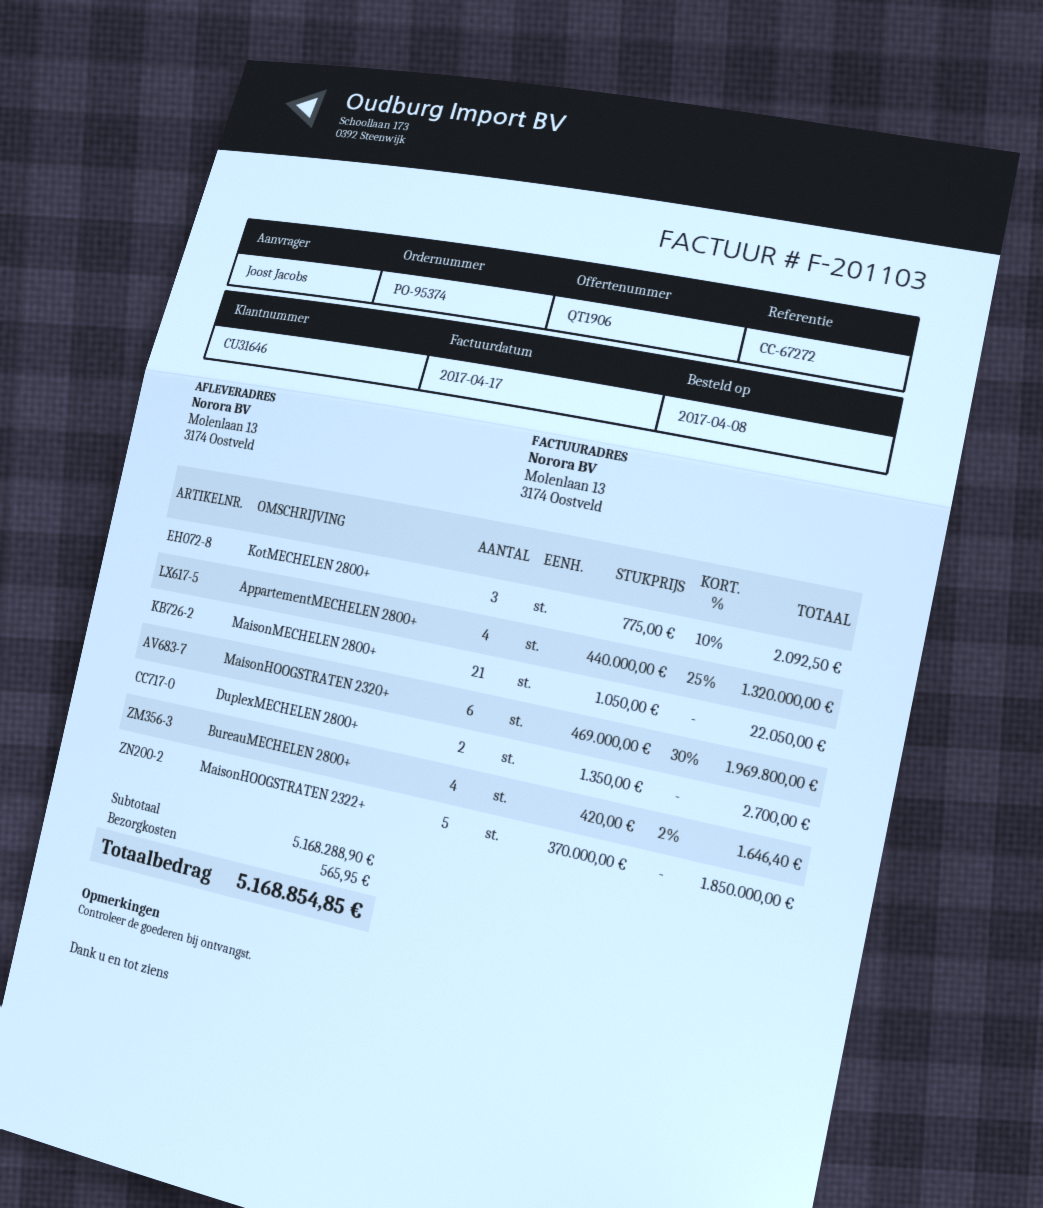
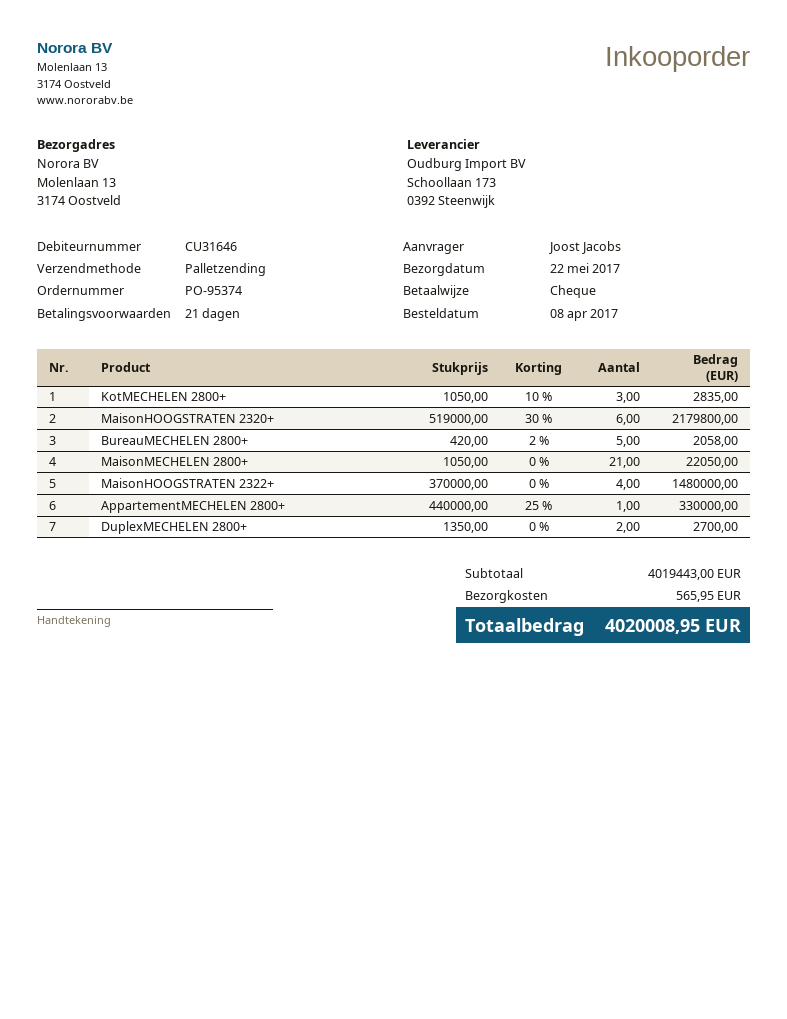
KotMECHELEN 2800+: 3 x 775.00 - 10% = 2092.50 -> 3 x 1050.00 - 10% = 2835.00
AppartementMECHELEN 2800+: 4 x 440000.00 - 25% = 1320000.00 -> 1 x 440000.00 - 25% = 330000.00
MaisonHOOGSTRATEN 2320+: 6 x 469000.00 - 30% = 1969800.00 -> 6 x 519000.00 - 30% = 2179800.00
BureauMECHELEN 2800+: 4 x 420.00 - 2% = 1646.40 -> 5 x 420.00 - 2% = 2058.00
MaisonHOOGSTRATEN 2322+: 5 x 370000.00 = 1850000.00 -> 4 x 370000.00 = 1480000.00
subtotal: 5168288.90 -> 4019443.00
total: 5168854.85 -> 4020008.95

